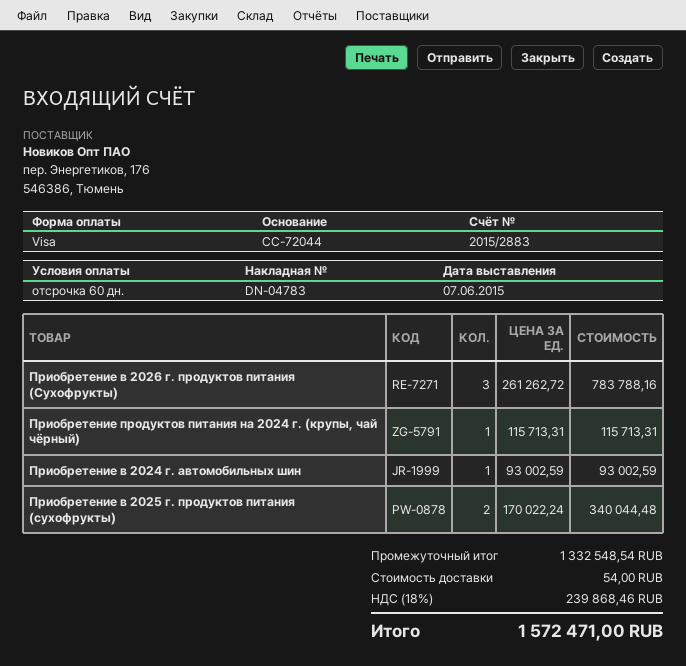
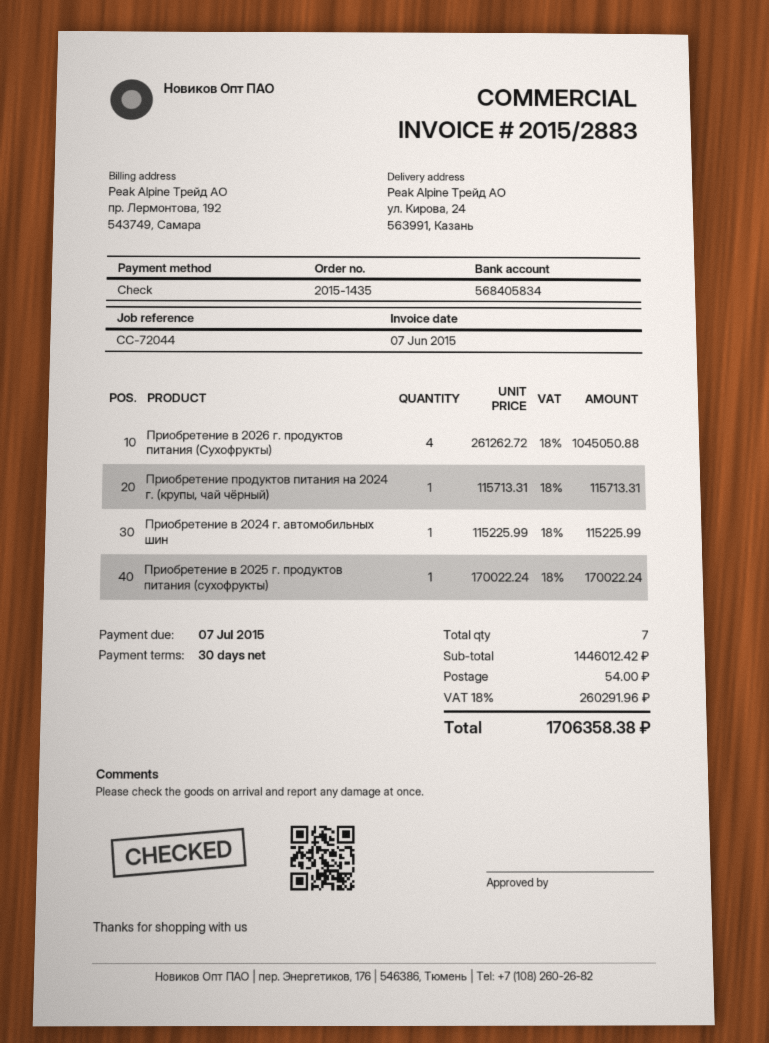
payment terms: 60 days -> 30 days
payment method: Visa -> cheque
Приобретение в 2026 г. продуктов питания (Сухофрукты): 3 x 261262.72 = 783788.16 -> 4 x 261262.72 = 1045050.88
Приобретение в 2024 г. автомобильных шин: 1 x 93002.59 = 93002.59 -> 1 x 115225.99 = 115225.99
Приобретение в 2025 г. продуктов питания (сухофрукты): 2 x 170022.24 = 340044.48 -> 1 x 170022.24 = 170022.24
subtotal: 1332548.54 -> 1446012.42
tax: 18% = 239868.46 -> 18% = 260291.96
total: 1572471.00 -> 1706358.38

